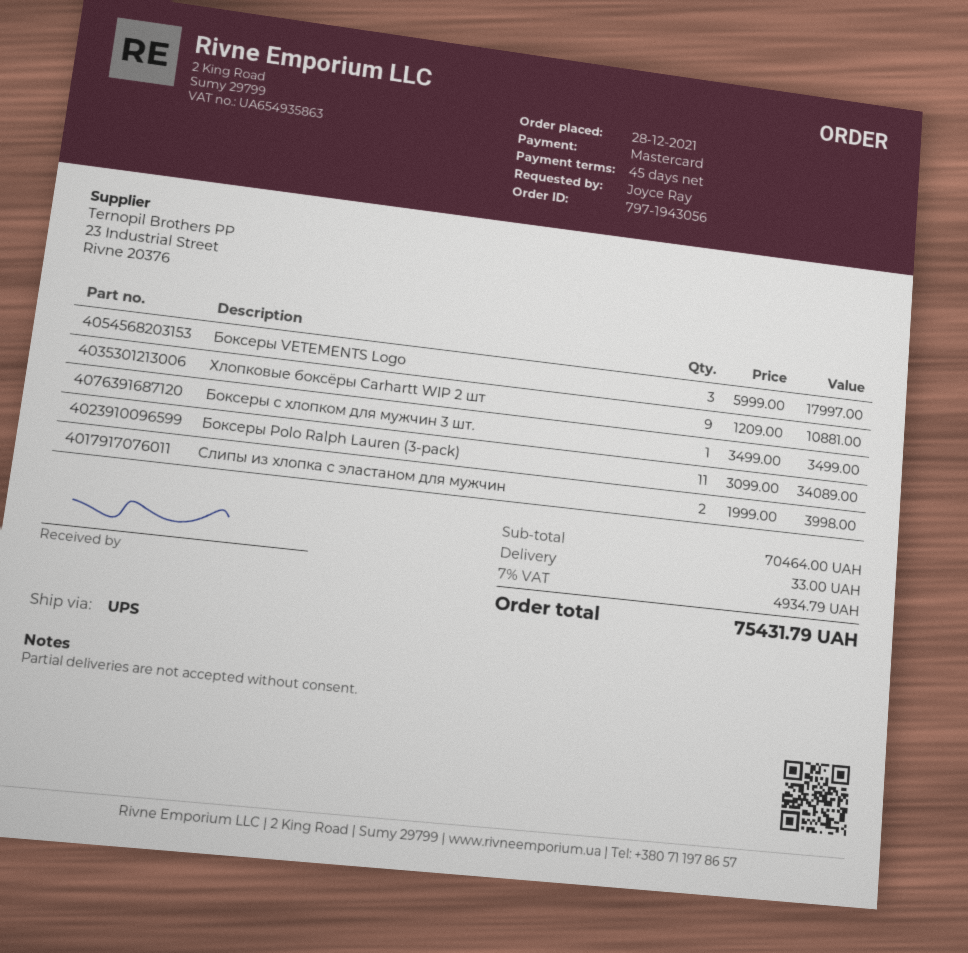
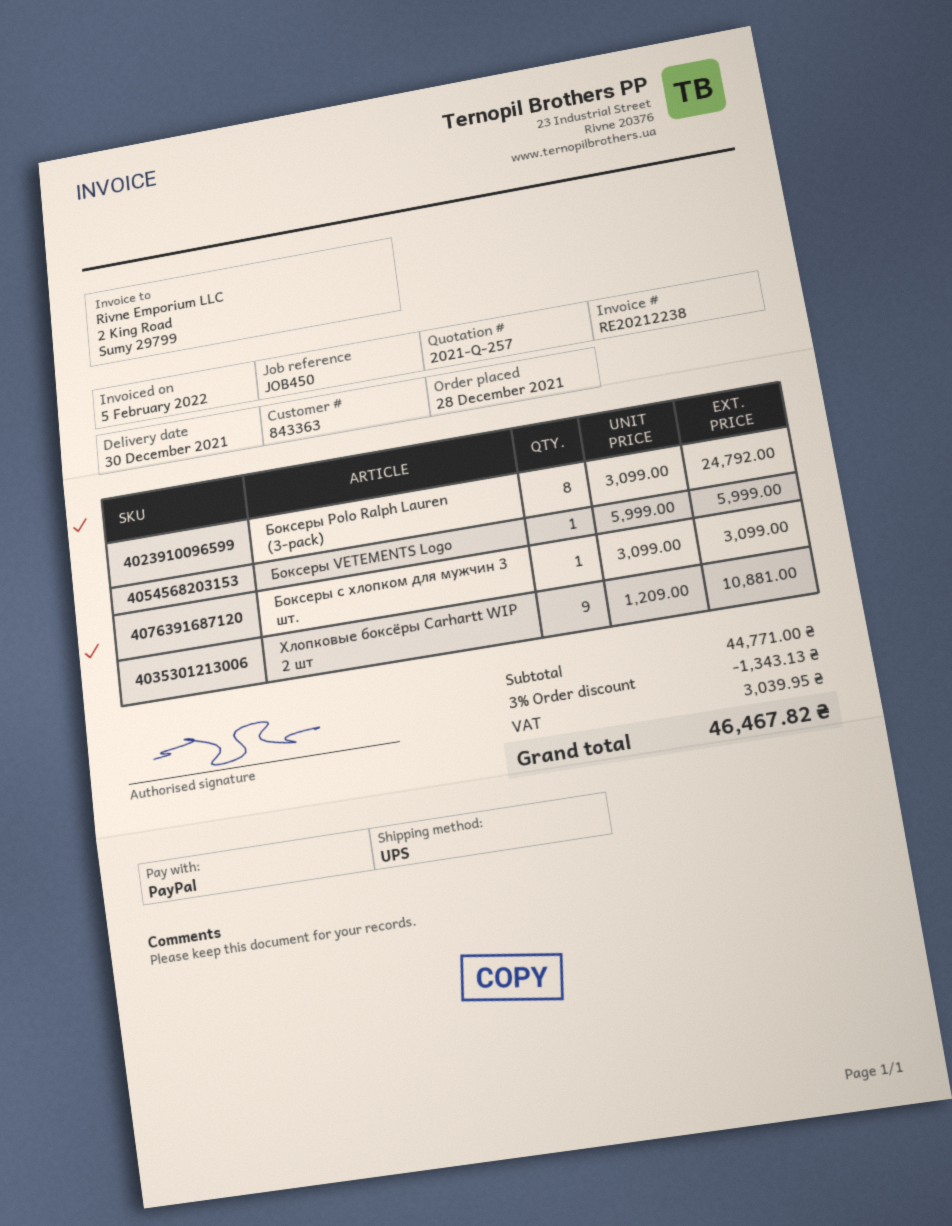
payment method: Mastercard -> PayPal
Боксеры VETEMENTS Logo: 3 x 5999.00 = 17997.00 -> 1 x 5999.00 = 5999.00
Боксеры с хлопком для мужчин 3 шт.: 1 x 3499.00 = 3499.00 -> 1 x 3099.00 = 3099.00
Боксеры Polo Ralph Lauren (3-pack): 11 x 3099.00 = 34089.00 -> 8 x 3099.00 = 24792.00
Слипы из хлопка с эластаном для мужчин: 2 x 1999.00 = 3998.00 -> none
subtotal: 70464.00 -> 44771.00
discount: none -> 3% = 1343.13
shipping: 33.00 -> none
tax: 4934.79 -> 3039.95
total: 75431.79 -> 46467.82

